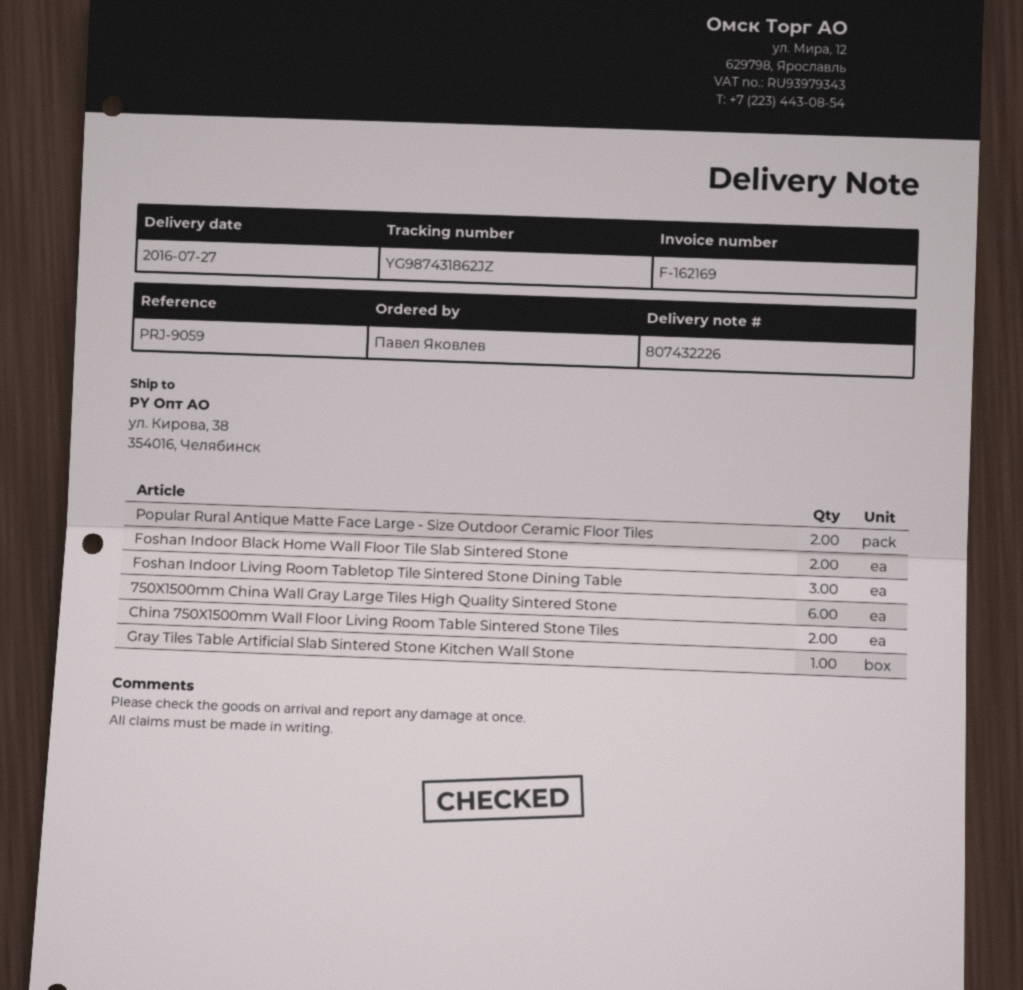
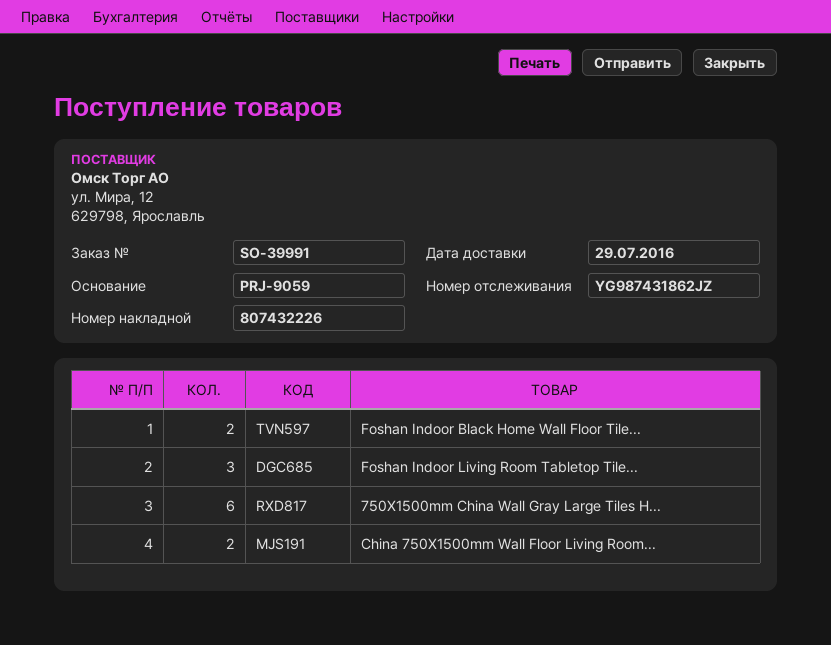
delivery date: 2016-07-27 -> 2016-07-29
Popular Rural Antique Matte Face Large - Size Outdoor Ceramic Floor Tiles: 2 -> none
Gray Tiles Table Artificial Slab Sintered Stone Kitchen Wall Stone: 1 -> none

